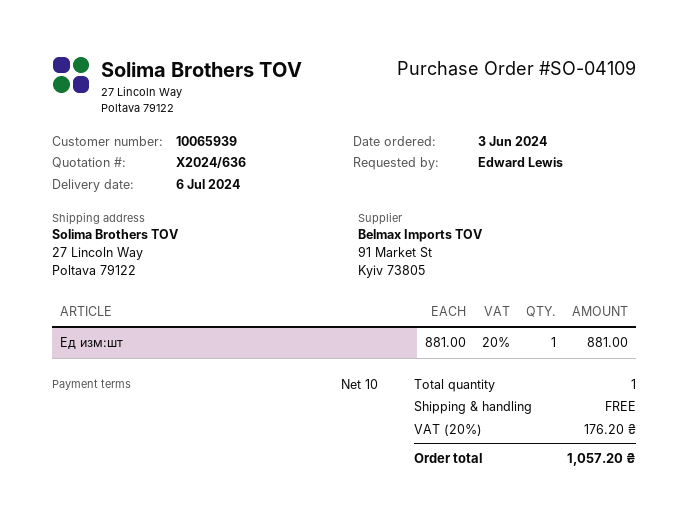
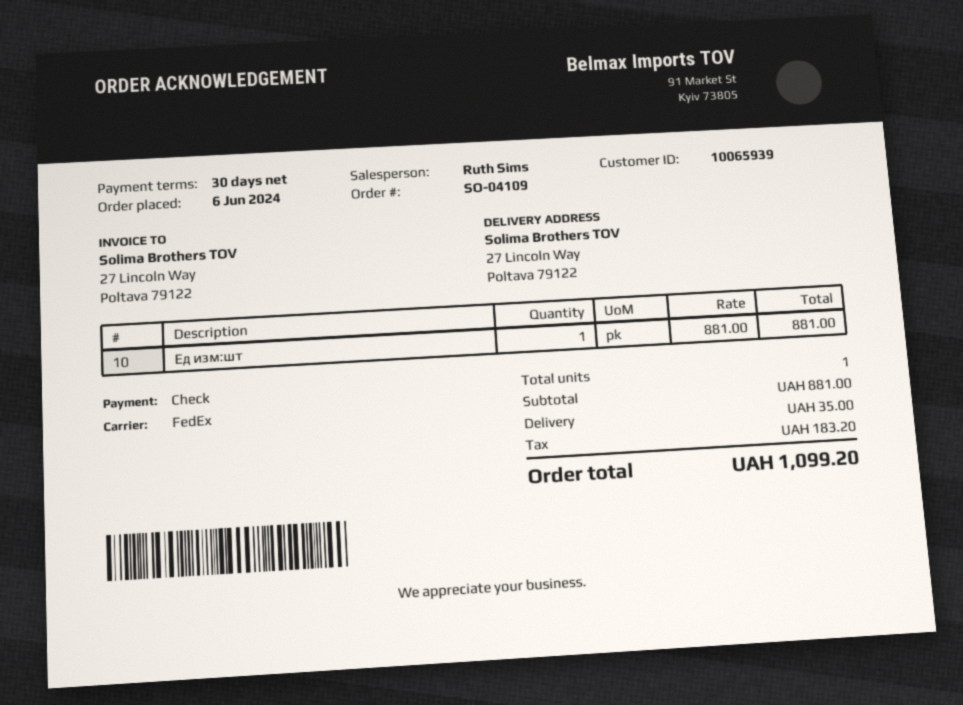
order date: 2024-06-03 -> 2024-06-06
payment terms: 10 days -> 30 days
shipping: 0.00 -> 35.00
tax: 176.20 -> 183.20
total: 1057.20 -> 1099.20

